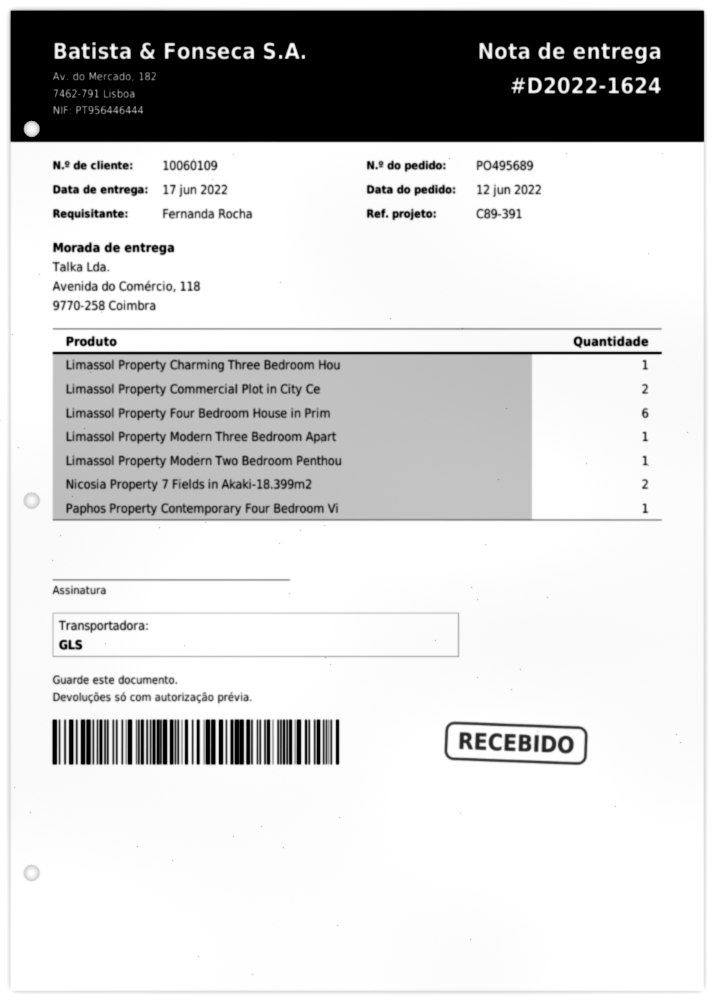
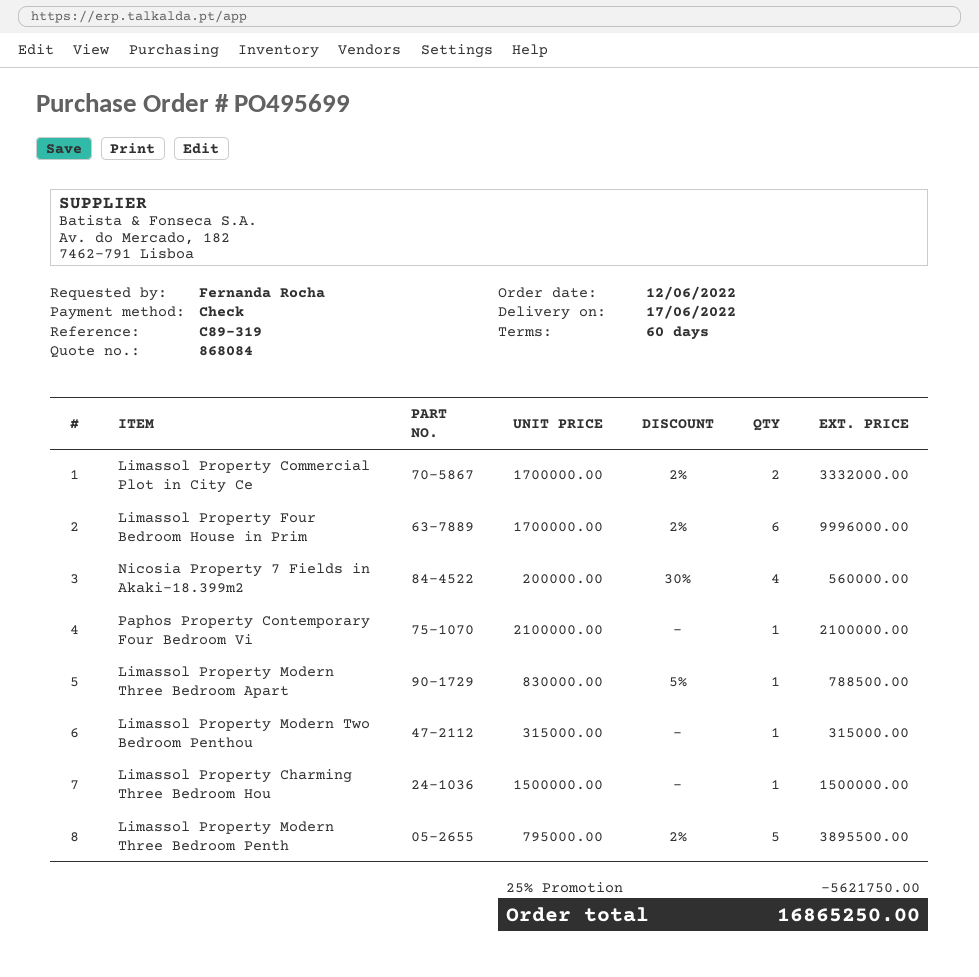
order number: PO495689 -> PO495699
reference: C89-391 -> C89-319
Nicosia Property 7 Fields in Akaki-18.399m2: 2 -> 4
Limassol Property Modern Three Bedroom Penth: none -> 5

